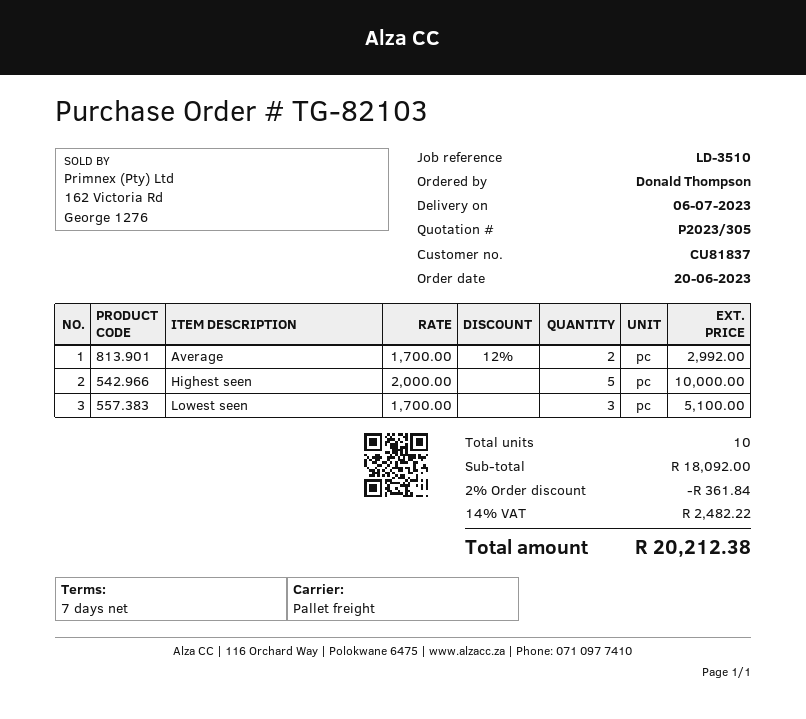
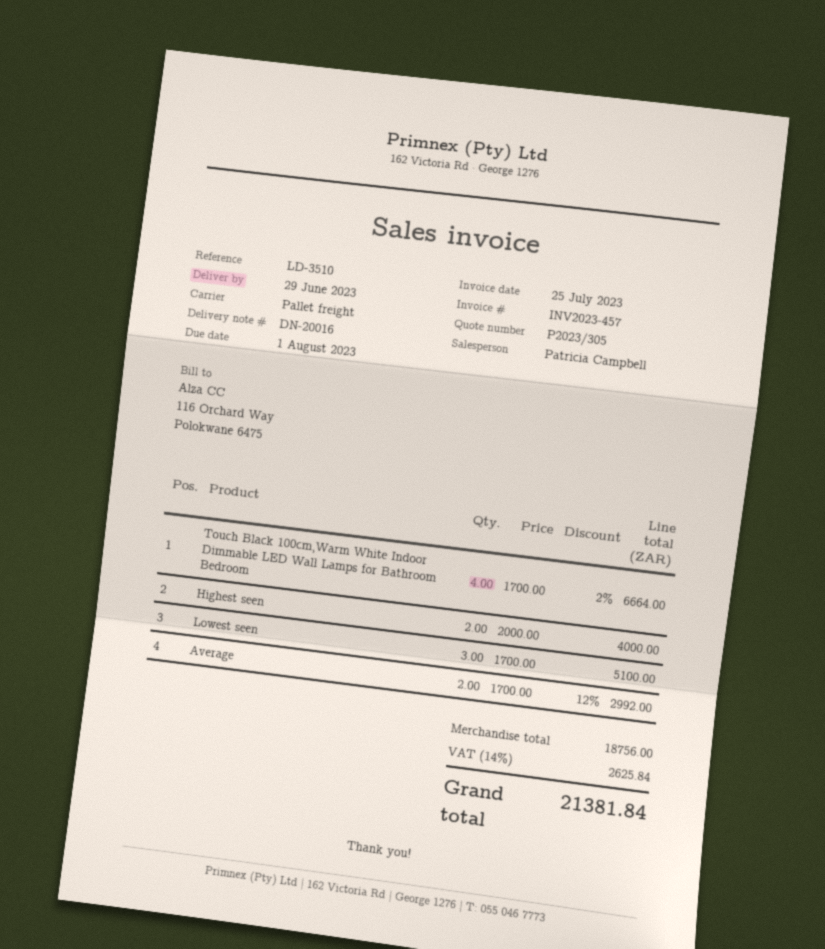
delivery date: 2023-07-06 -> 2023-06-29
Highest seen: 5 x 2000.00 = 10000.00 -> 2 x 2000.00 = 4000.00
Touch Black 100cm,Warm White Indoor Dimmable LED Wall Lamps for Bathroom Bedroom: none -> 4 x 1700.00 - 2% = 6664.00
subtotal: 18092.00 -> 18756.00
discount: 2% = 361.84 -> none
tax: 14% = 2482.22 -> 14% = 2625.84
total: 20212.38 -> 21381.84

